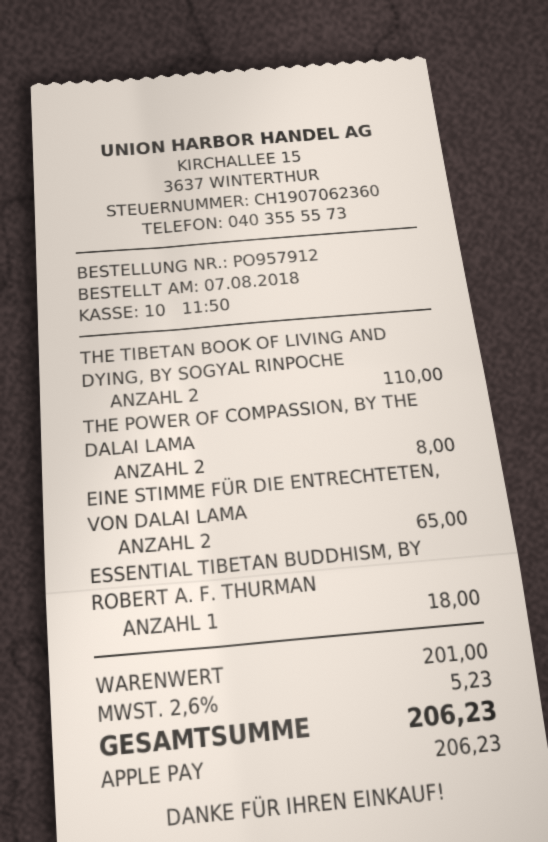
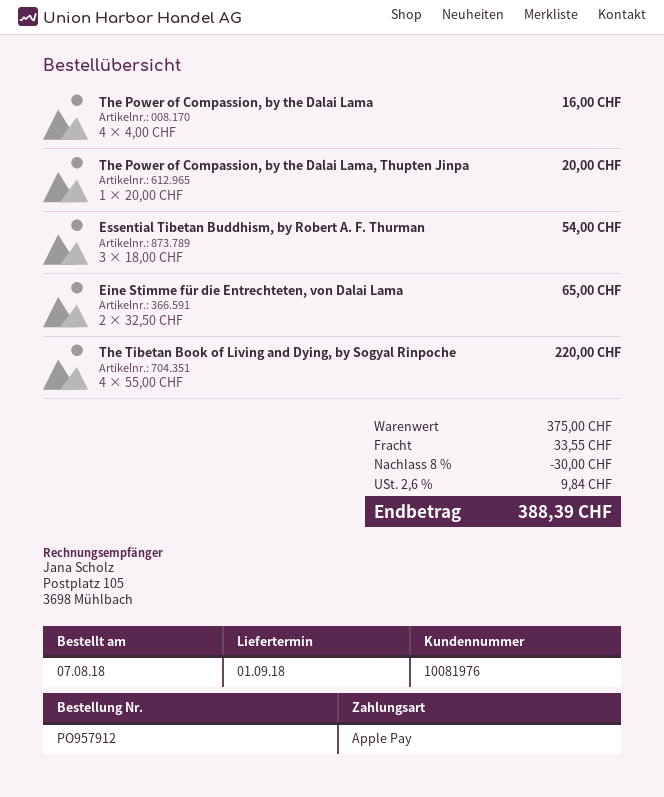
THE TIBETAN BOOK OF LIVING AND DYING, BY SOGYAL RINPOCHE: 2 for 110.00 -> 4 for 220.00
THE POWER OF COMPASSION, BY THE DALAI LAMA: 2 for 8.00 -> 4 for 16.00
ESSENTIAL TIBETAN BUDDHISM, BY ROBERT A. F. THURMAN: 1 for 18.00 -> 3 for 54.00
The Power of Compassion, by the Dalai Lama, Thupten Jinpa: none -> 1 for 20.00
subtotal: 201.00 -> 375.00
discount: none -> 8% = 30.00
shipping: none -> 33.55
tax: 2.6% = 5.23 -> 2.6% = 9.84
total: 206.23 -> 388.39

